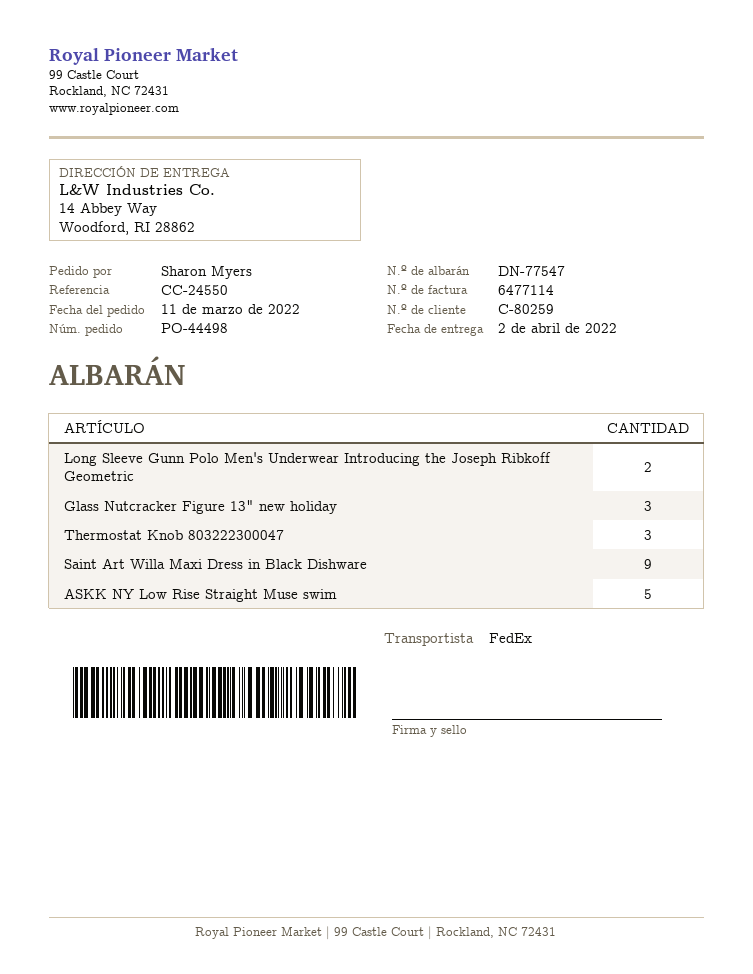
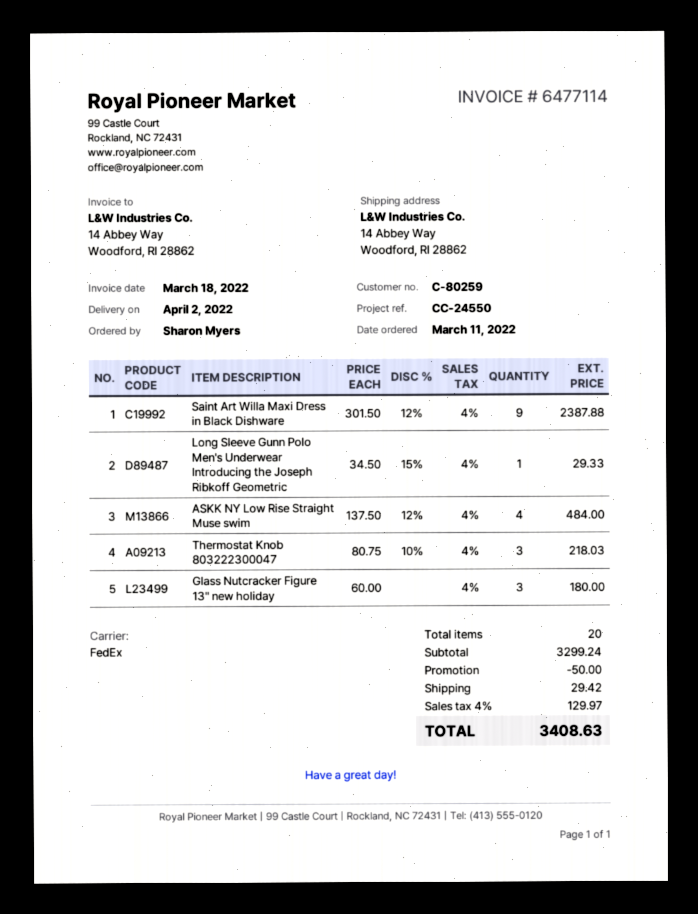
Long Sleeve Gunn Polo Men's Underwear Introducing the Joseph Ribkoff Geometric: 2 -> 1
ASKK NY Low Rise Straight Muse swim: 5 -> 4

